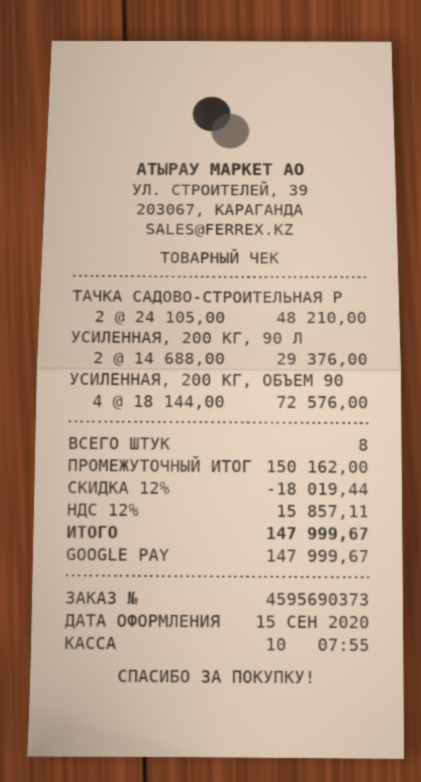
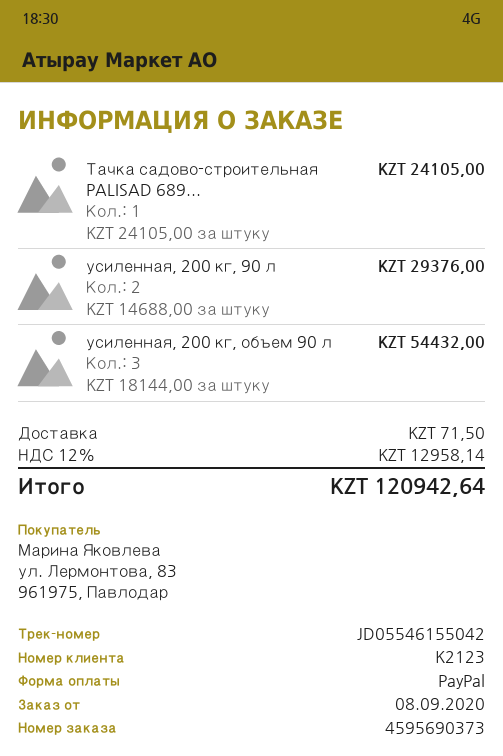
order date: 2020-09-15 -> 2020-09-08
payment method: Google Pay -> PayPal
ТАЧКА САДОВО-СТРОИТЕЛЬНАЯ P: 2 x 24105.00 = 48210.00 -> 1 x 24105.00 = 24105.00
УСИЛЕННАЯ, 200 КГ, ОБЪЕМ 90: 4 x 18144.00 = 72576.00 -> 3 x 18144.00 = 54432.00
discount: 12% = 18019.44 -> none
shipping: none -> 71.50
tax: 12% = 15857.11 -> 12% = 12958.14
total: 147999.67 -> 120942.64

